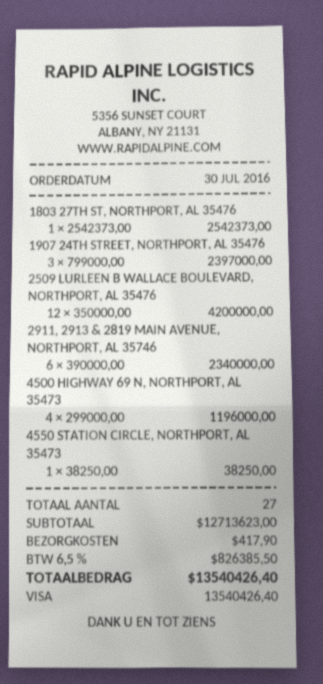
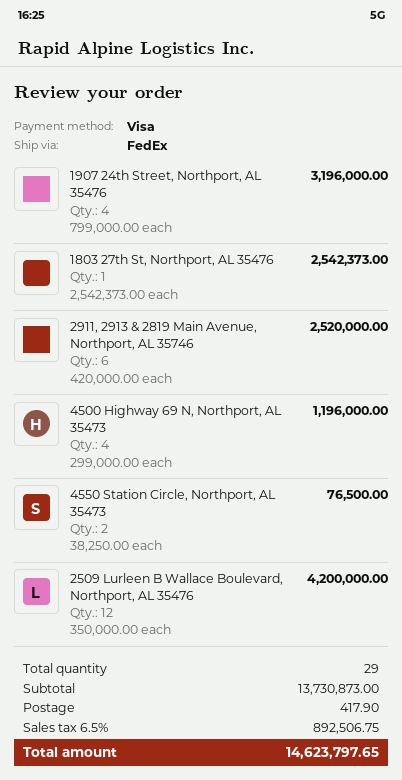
1907 24TH STREET, NORTHPORT, AL 35476: 3 x 799000.00 = 2397000.00 -> 4 x 799000.00 = 3196000.00
2911, 2913 & 2819 MAIN AVENUE, NORTHPORT, AL 35746: 6 x 390000.00 = 2340000.00 -> 6 x 420000.00 = 2520000.00
4550 STATION CIRCLE, NORTHPORT, AL 35473: 1 x 38250.00 = 38250.00 -> 2 x 38250.00 = 76500.00
total quantity: 27 -> 29
subtotal: 12713623.00 -> 13730873.00
tax: 6.5% = 826385.50 -> 6.5% = 892506.75
total: 13540426.40 -> 14623797.65

